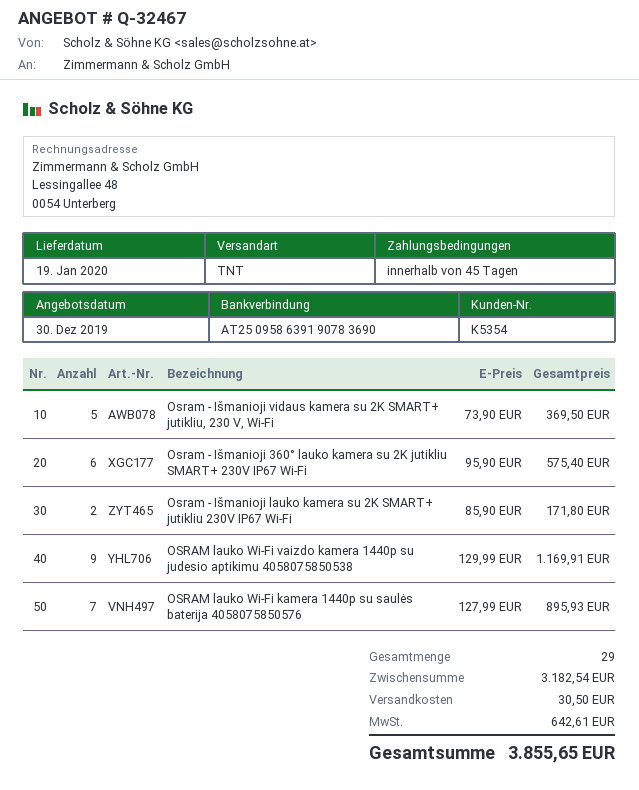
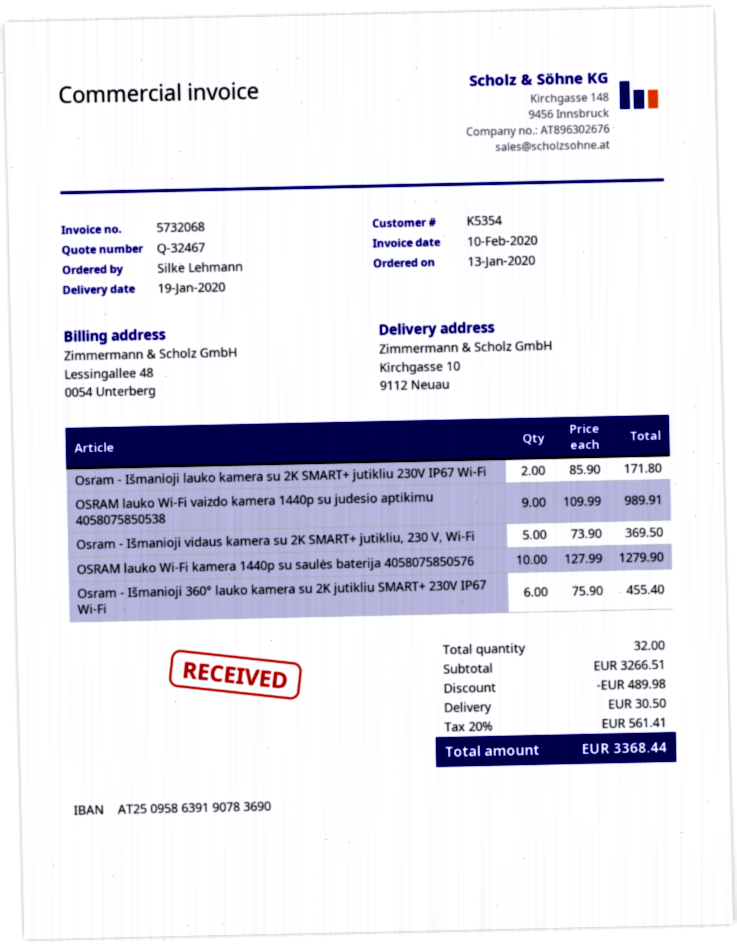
Osram - Išmanioji 360° lauko kamera su 2K jutikliu SMART+ 230V IP67 Wi-Fi: 6 x 95.90 = 575.40 -> 6 x 75.90 = 455.40
OSRAM lauko Wi-Fi vaizdo kamera 1440p su judesio aptikimu 4058075850538: 9 x 129.99 = 1169.91 -> 9 x 109.99 = 989.91
OSRAM lauko Wi-Fi kamera 1440p su saulės baterija 4058075850576: 7 x 127.99 = 895.93 -> 10 x 127.99 = 1279.90
total quantity: 29 -> 32
subtotal: 3182.54 -> 3266.51
discount: none -> 489.98
tax: 642.61 -> 561.41
total: 3855.65 -> 3368.44

